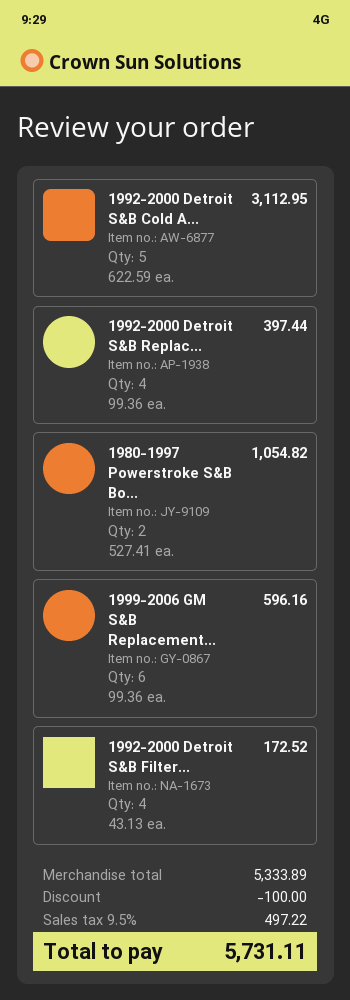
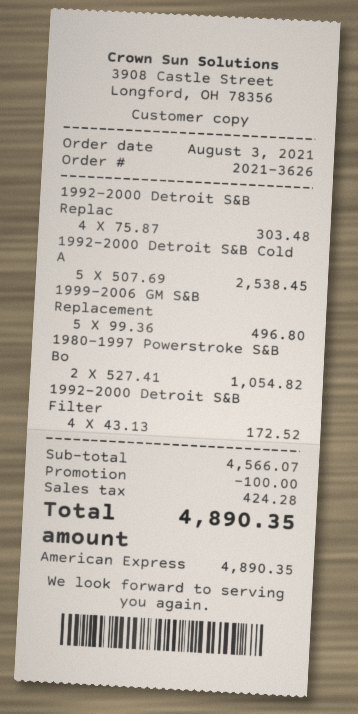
1992-2000 Detroit S&B Cold A...: 5 x 622.59 = 3112.95 -> 5 x 507.69 = 2538.45
1992-2000 Detroit S&B Replac...: 4 x 99.36 = 397.44 -> 4 x 75.87 = 303.48
1999-2006 GM S&B Replacement...: 6 x 99.36 = 596.16 -> 5 x 99.36 = 496.80
subtotal: 5333.89 -> 4566.07
tax: 497.22 -> 424.28
total: 5731.11 -> 4890.35

